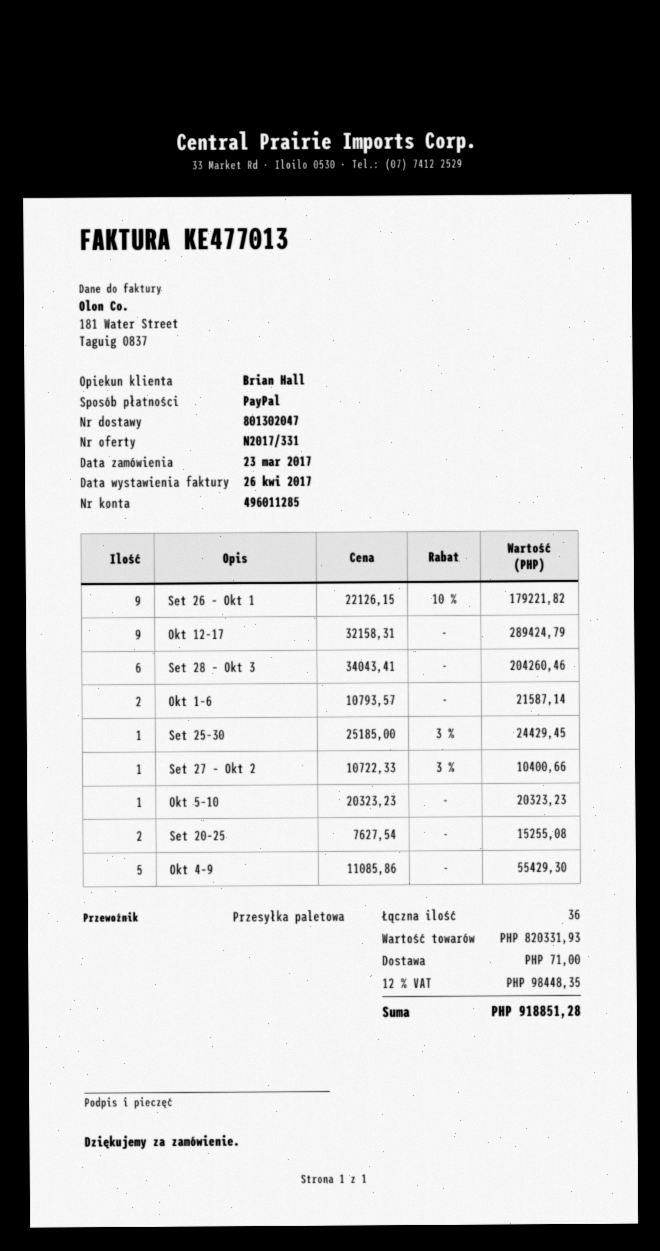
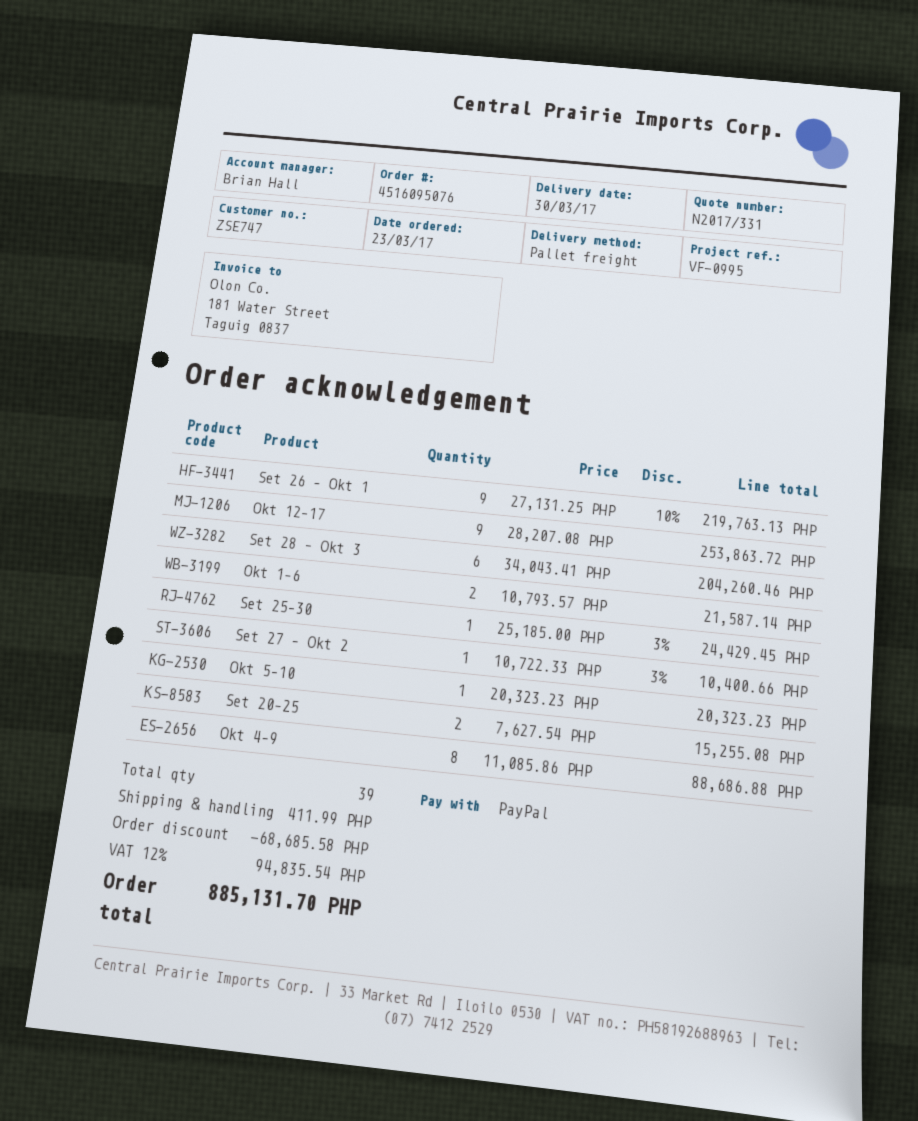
Set 26 – Okt 1: 9 x 22126.15 - 10% = 179221.82 -> 9 x 27131.25 - 10% = 219763.13
Okt 12–17: 9 x 32158.31 = 289424.79 -> 9 x 28207.08 = 253863.72
Okt 4–9: 5 x 11085.86 = 55429.30 -> 8 x 11085.86 = 88686.88
total quantity: 36 -> 39
discount: none -> 68685.58
shipping: 71.00 -> 411.99
tax: 12% = 98448.35 -> 12% = 94835.54
total: 918851.28 -> 885131.70

